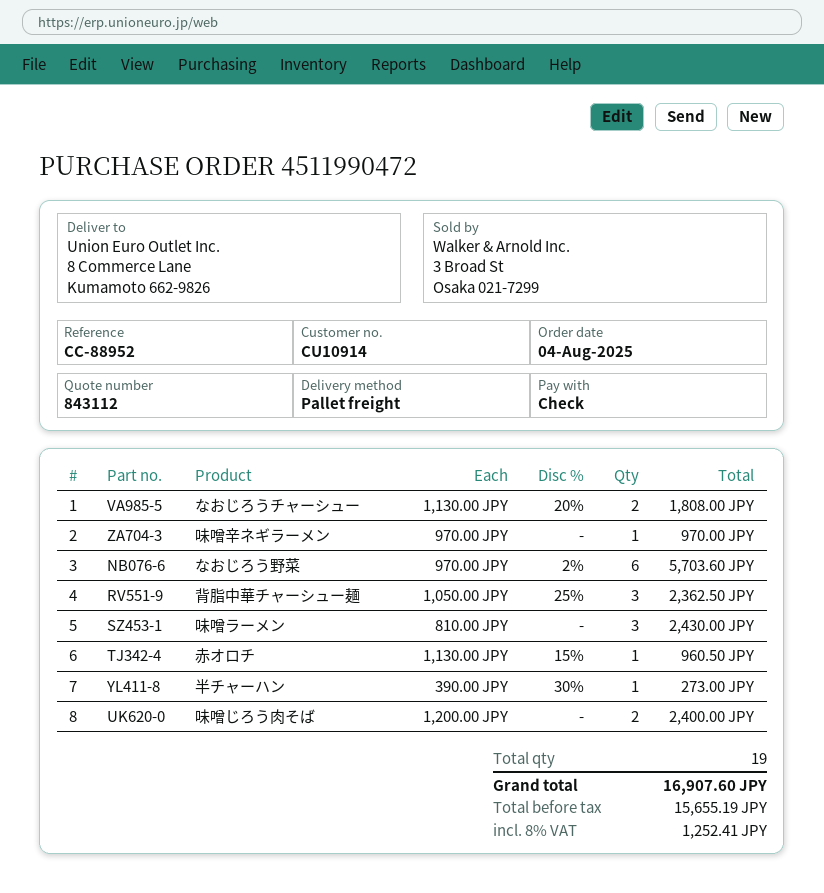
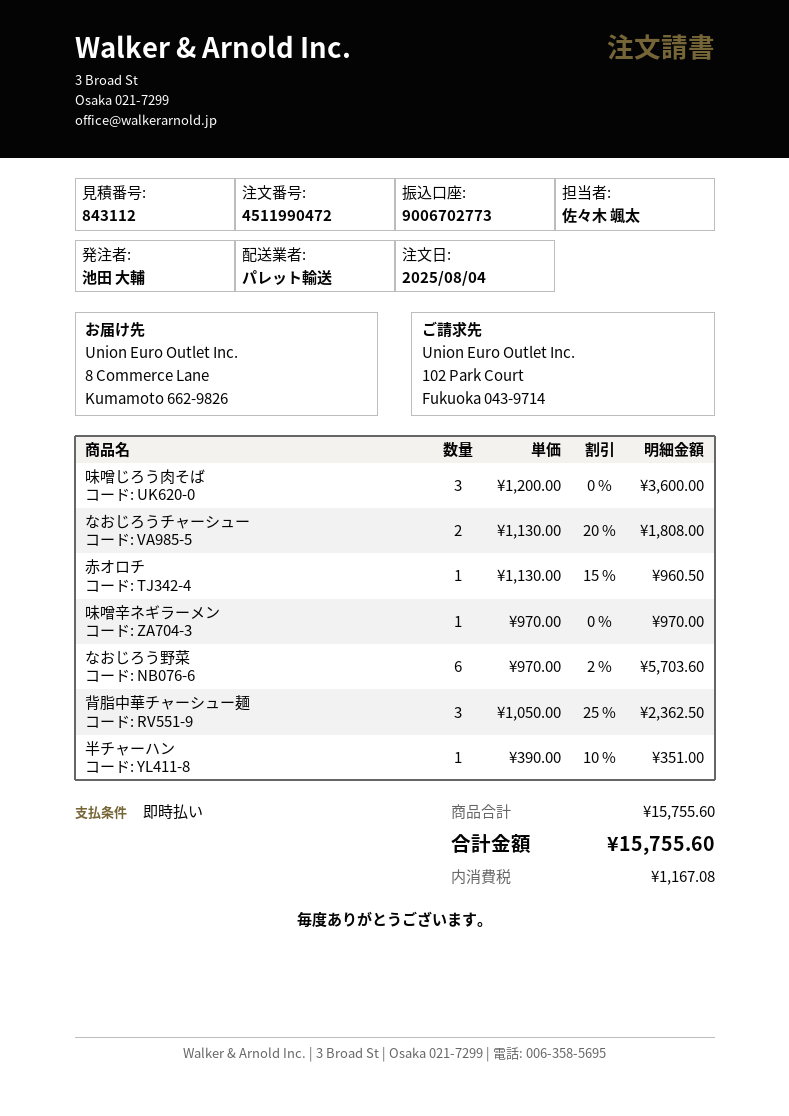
味噌ラーメン: 3 x 810.00 = 2430.00 -> none
半チャーハン: 1 x 390.00 - 30% = 273.00 -> 1 x 390.00 - 10% = 351.00
味噌じろう肉そば: 2 x 1200.00 = 2400.00 -> 3 x 1200.00 = 3600.00
tax: 1252.41 -> 1167.08
total: 16907.60 -> 15755.60

